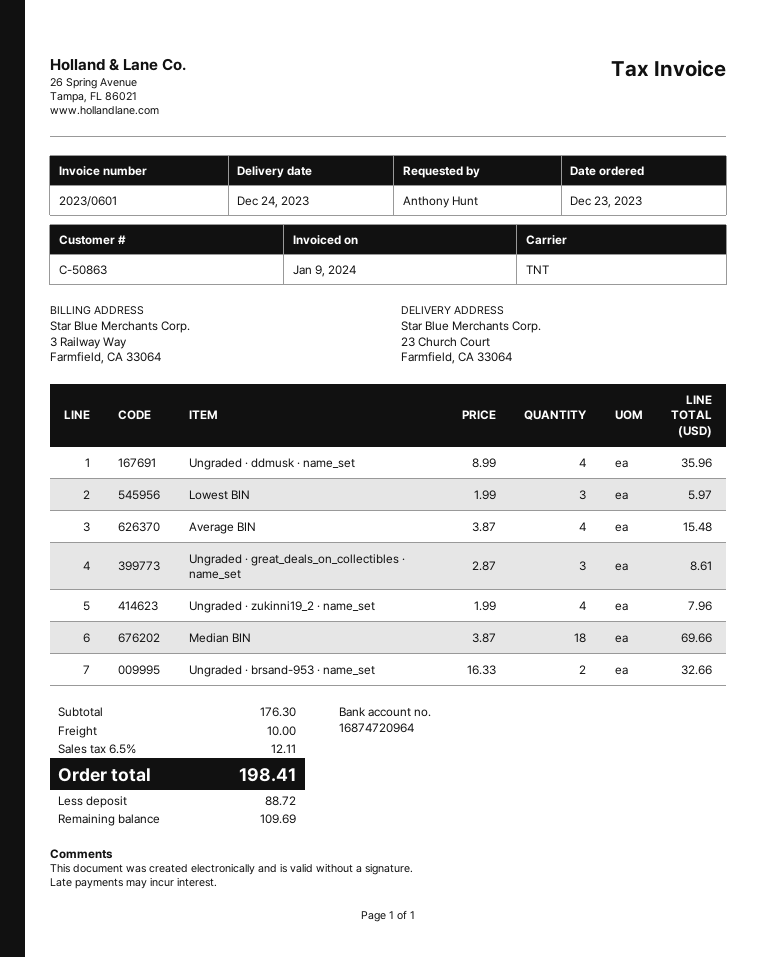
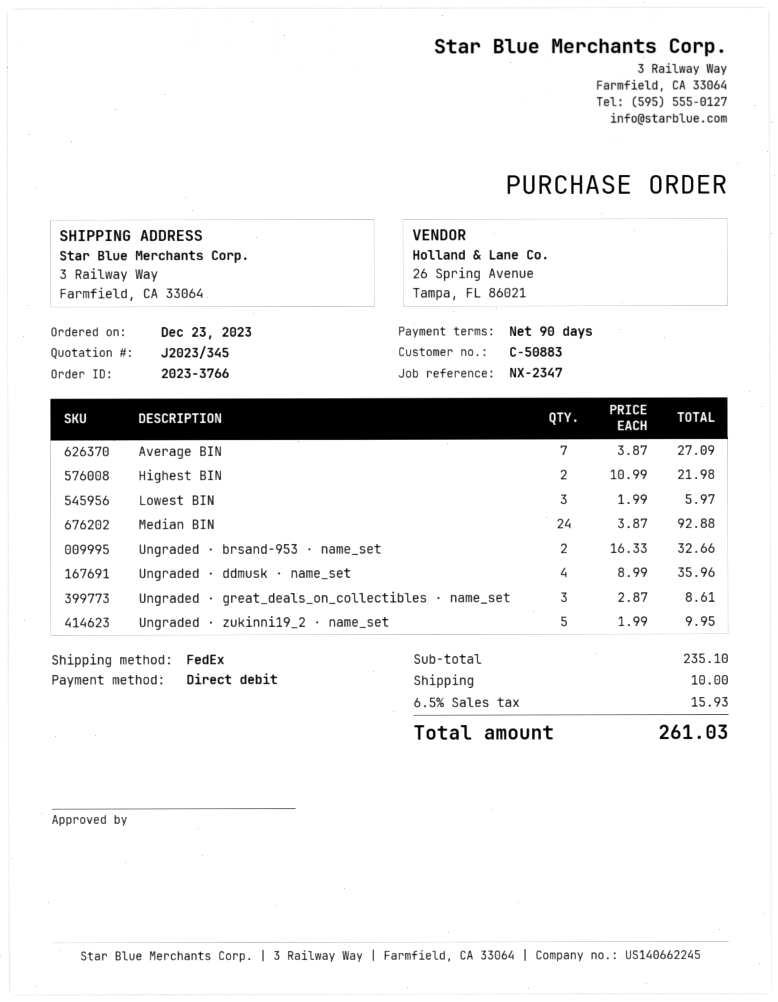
customer number: C-50863 -> C-50883
shipping method: TNT -> FedEx
ship to: 23 Church Court, Farmfield, CA 33064 -> 3 Railway Way, Farmfield, CA 33064
Average BIN: 4 x 3.87 = 15.48 -> 7 x 3.87 = 27.09
Ungraded · zukinni19_2 · name_set: 4 x 1.99 = 7.96 -> 5 x 1.99 = 9.95
Median BIN: 18 x 3.87 = 69.66 -> 24 x 3.87 = 92.88
Highest BIN: none -> 2 x 10.99 = 21.98
subtotal: 176.30 -> 235.10
tax: 6.5% = 12.11 -> 6.5% = 15.93
total: 198.41 -> 261.03

